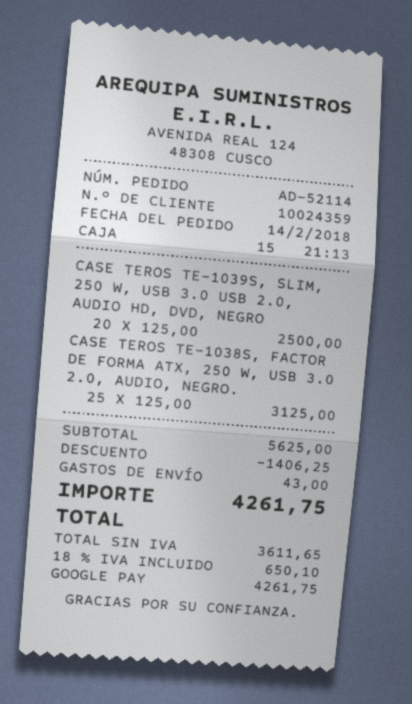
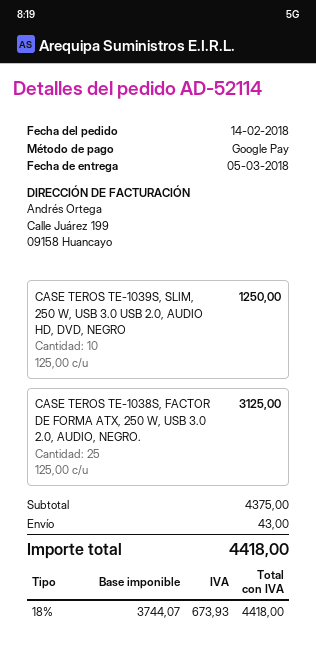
CASE TEROS TE-1039S, SLIM, 250 W, USB 3.0 USB 2.0, AUDIO HD, DVD, NEGRO: 20 x 125.00 = 2500.00 -> 10 x 125.00 = 1250.00
subtotal: 5625.00 -> 4375.00
discount: 1406.25 -> none
net: 3611.65 -> 3744.07
tax: 18% = 650.10 -> 18% = 673.93
total: 4261.75 -> 4418.00

